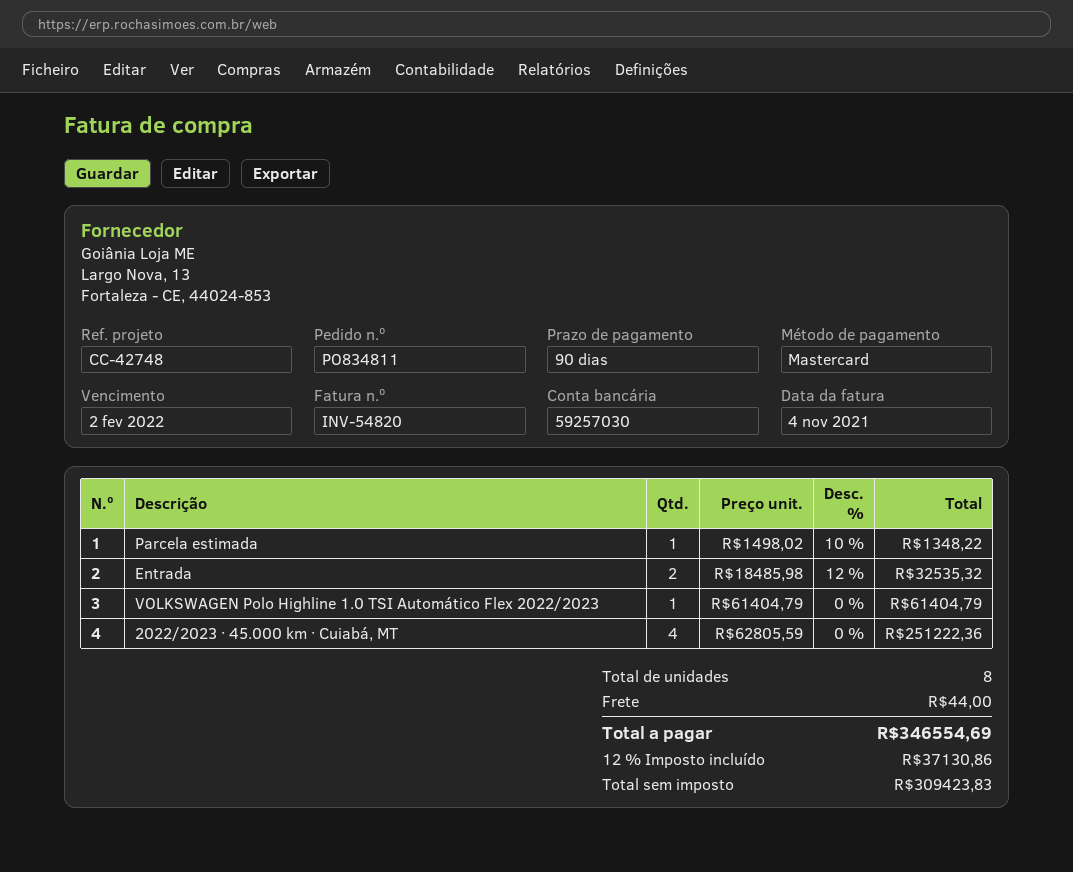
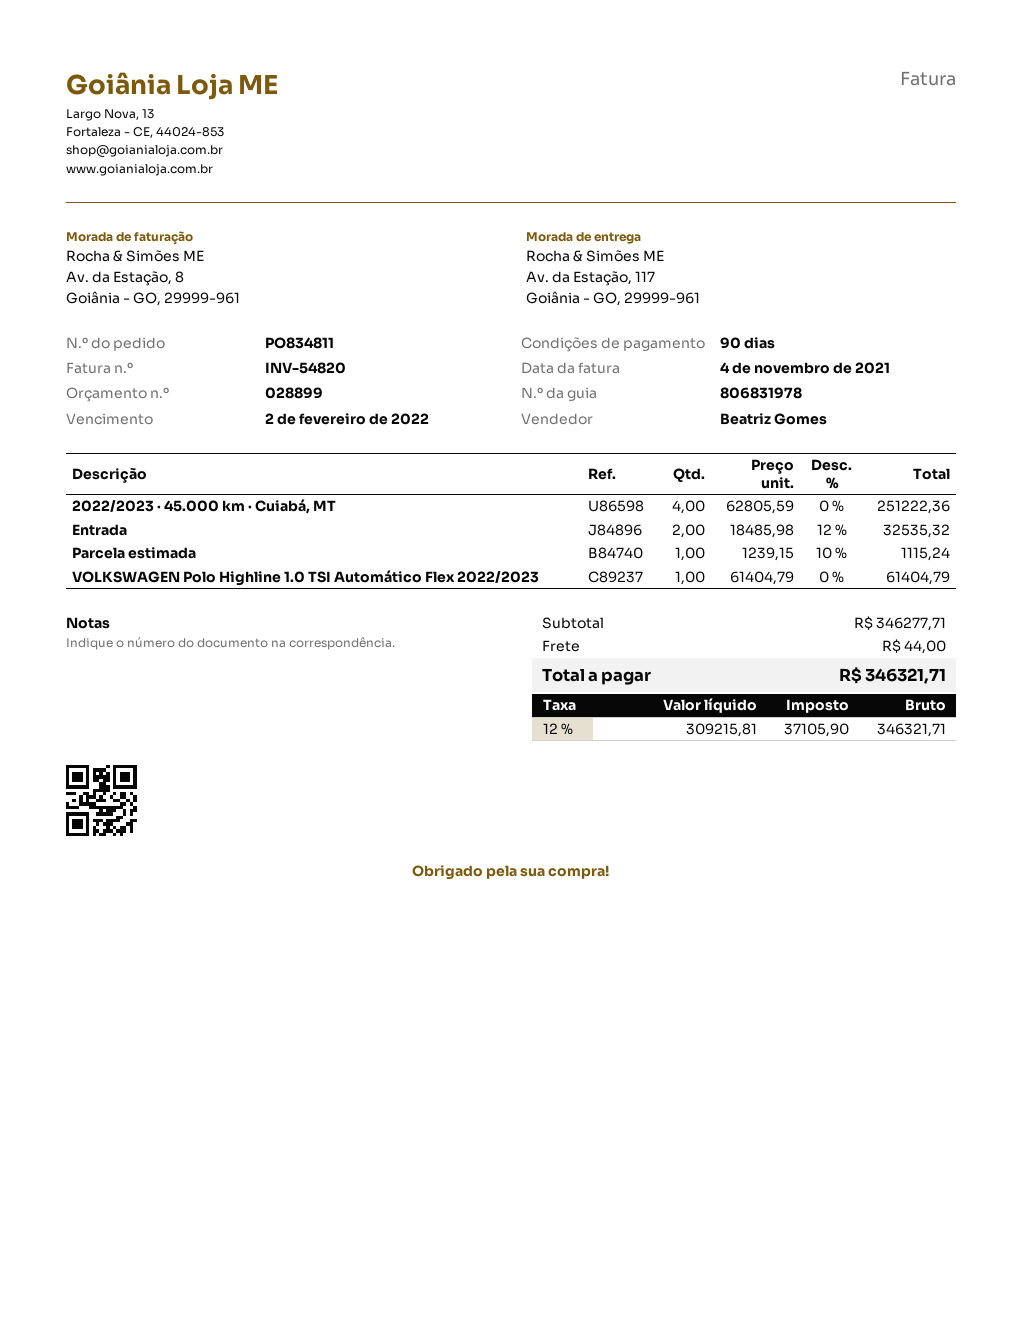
Parcela estimada: 1 x 1498.02 - 10% = 1348.22 -> 1 x 1239.15 - 10% = 1115.24
net: 309423.83 -> 309215.81
tax: 12% = 37130.86 -> 12% = 37105.90
total: 346554.69 -> 346321.71

